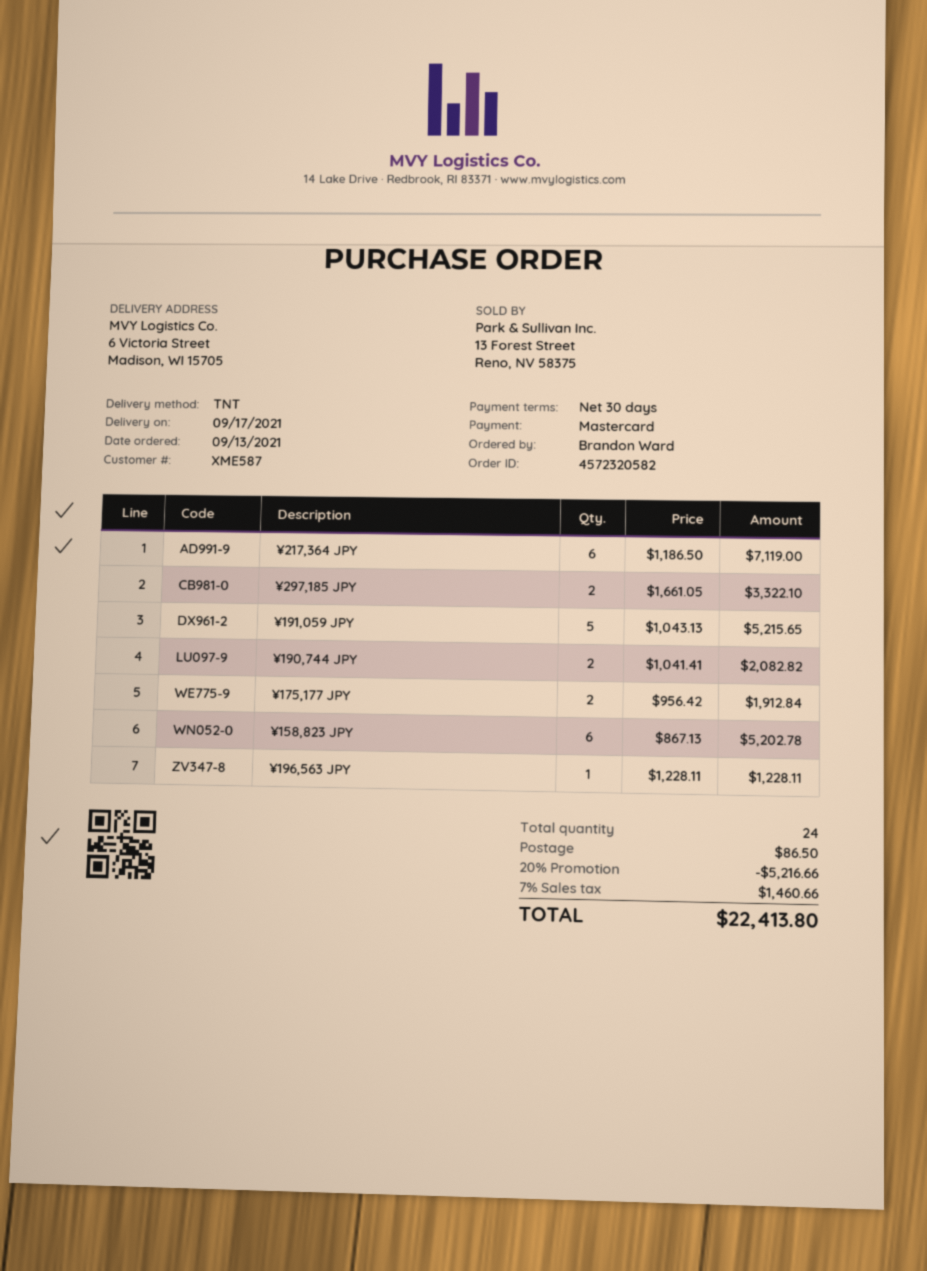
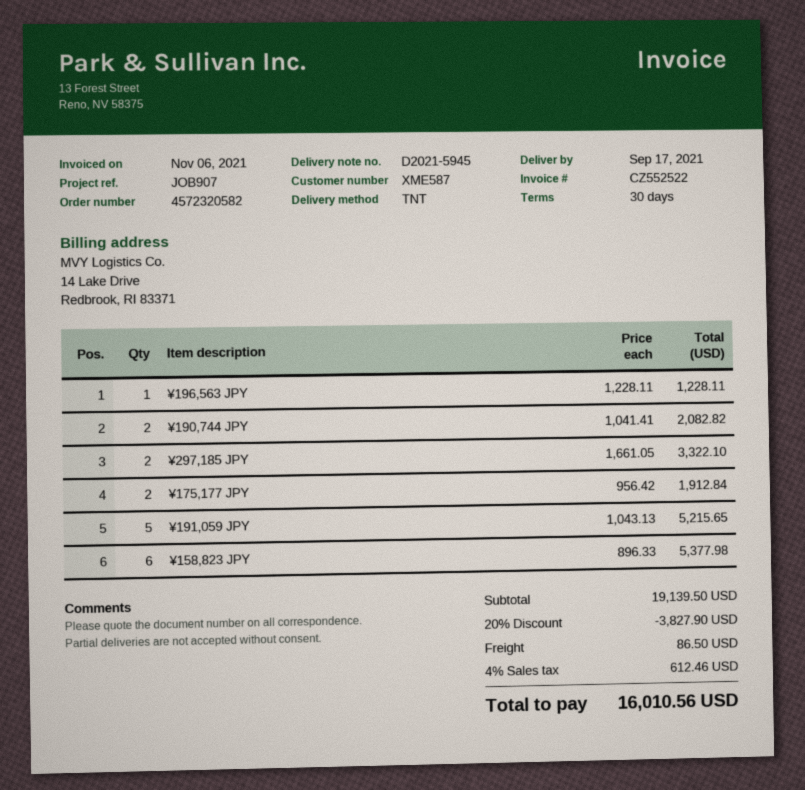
¥217,364 JPY: 6 x 1186.50 = 7119.00 -> none
¥158,823 JPY: 6 x 867.13 = 5202.78 -> 6 x 896.33 = 5377.98
discount: 20% = 5216.66 -> 20% = 3827.90
tax: 7% = 1460.66 -> 4% = 612.46
total: 22413.80 -> 16010.56

